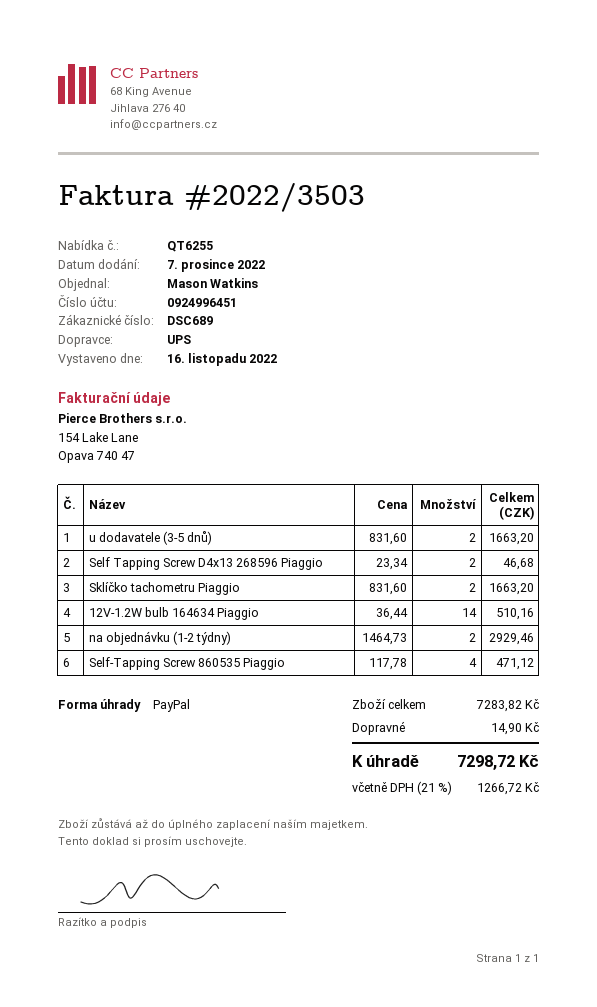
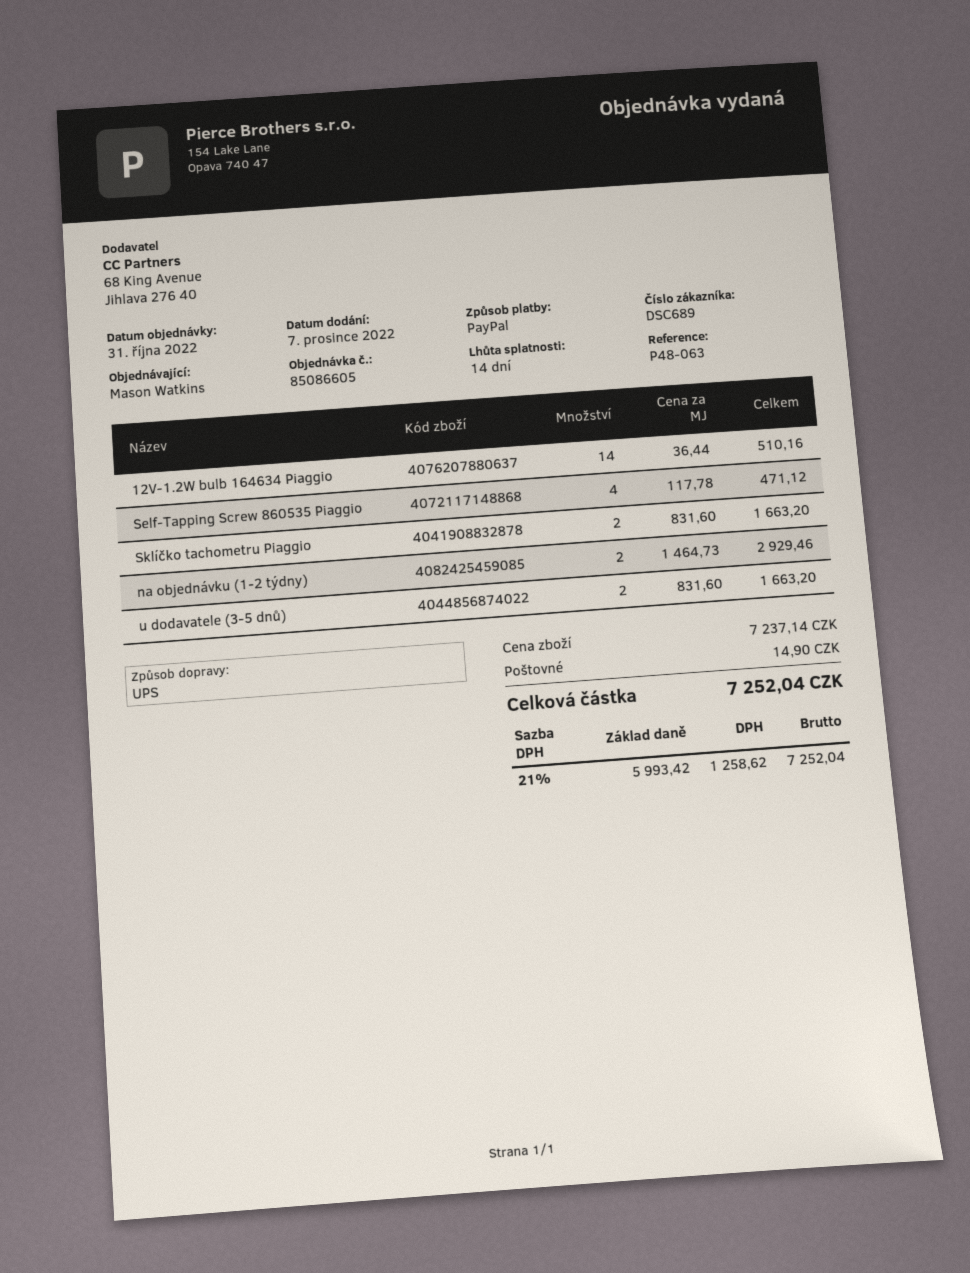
Self Tapping Screw D4x13 268596 Piaggio: 2 x 23.34 = 46.68 -> none
subtotal: 7283.82 -> 7237.14
tax: 21% = 1266.72 -> 21% = 1258.62
total: 7298.72 -> 7252.04

